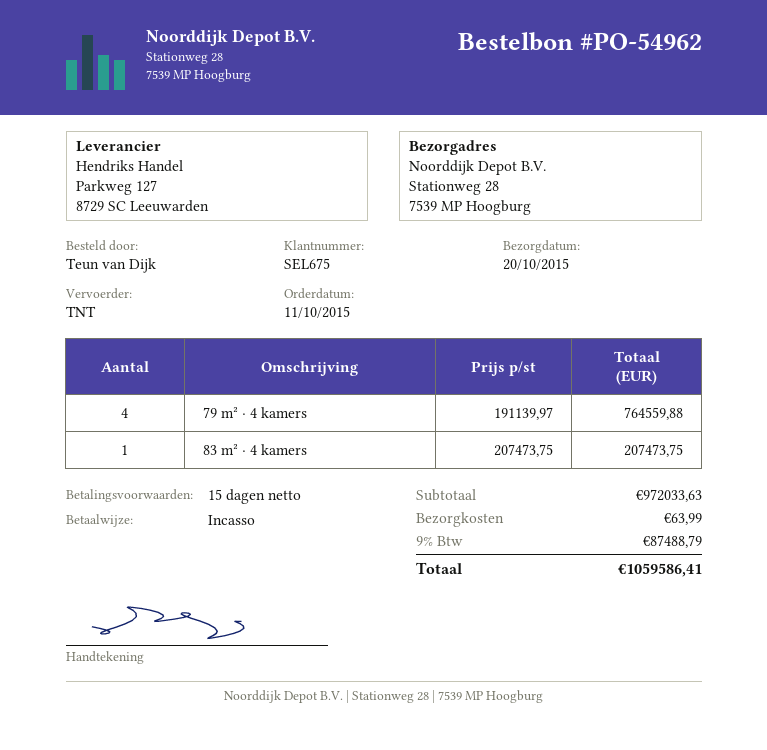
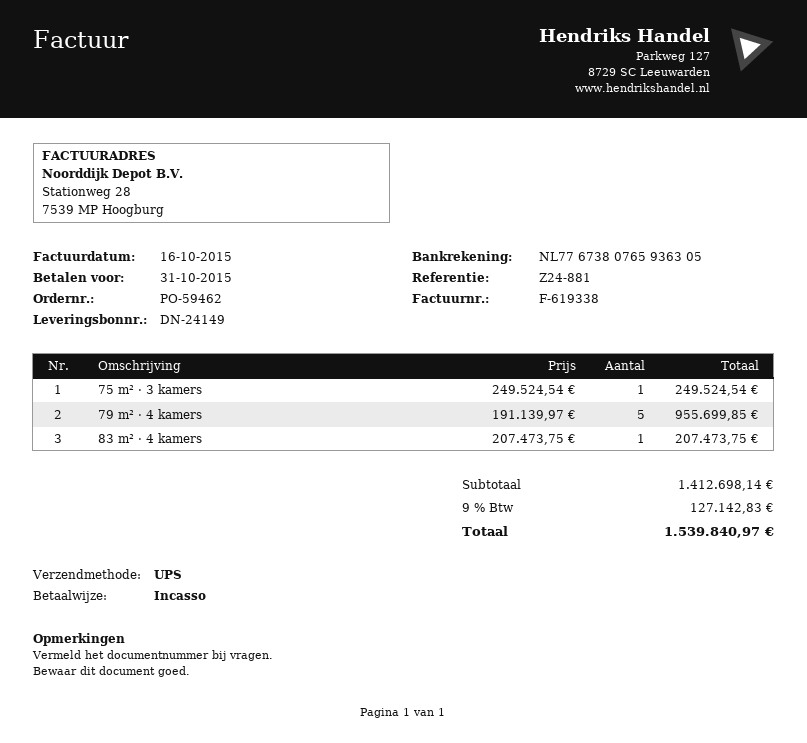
order number: PO-54962 -> PO-59462
shipping method: TNT -> UPS
79 m² · 4 kamers: 4 x 191139.97 = 764559.88 -> 5 x 191139.97 = 955699.85
75 m² · 3 kamers: none -> 1 x 249524.54 = 249524.54
subtotal: 972033.63 -> 1412698.14
shipping: 63.99 -> none
tax: 9% = 87488.79 -> 9% = 127142.83
total: 1059586.41 -> 1539840.97

